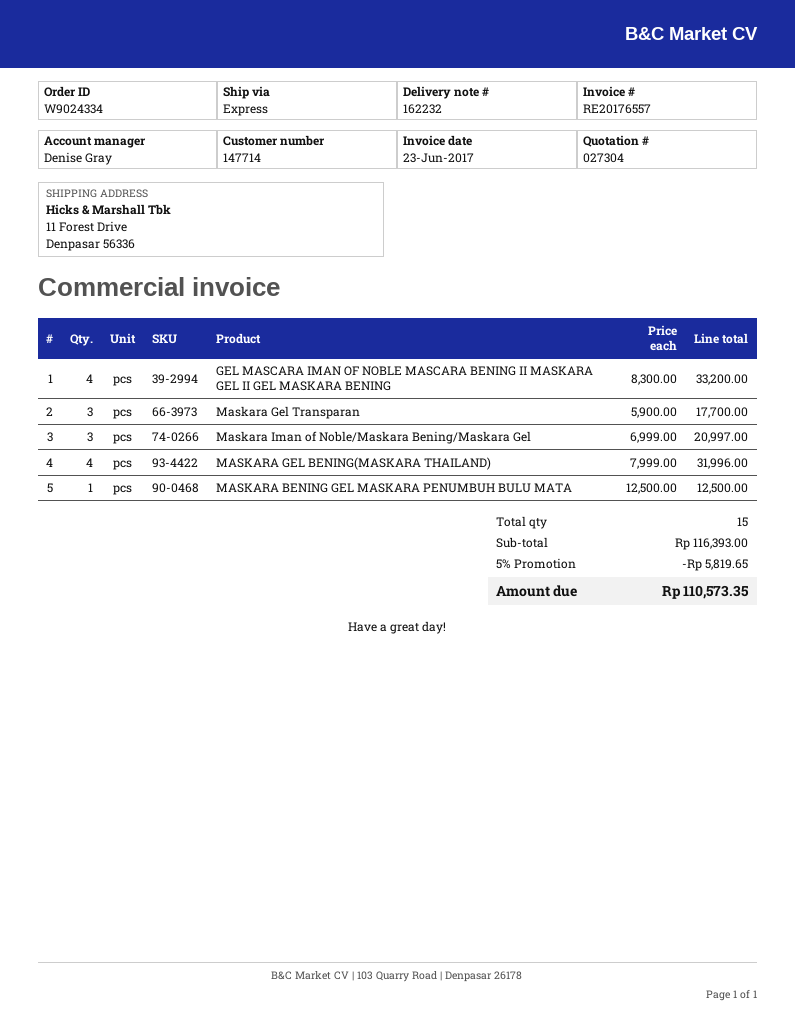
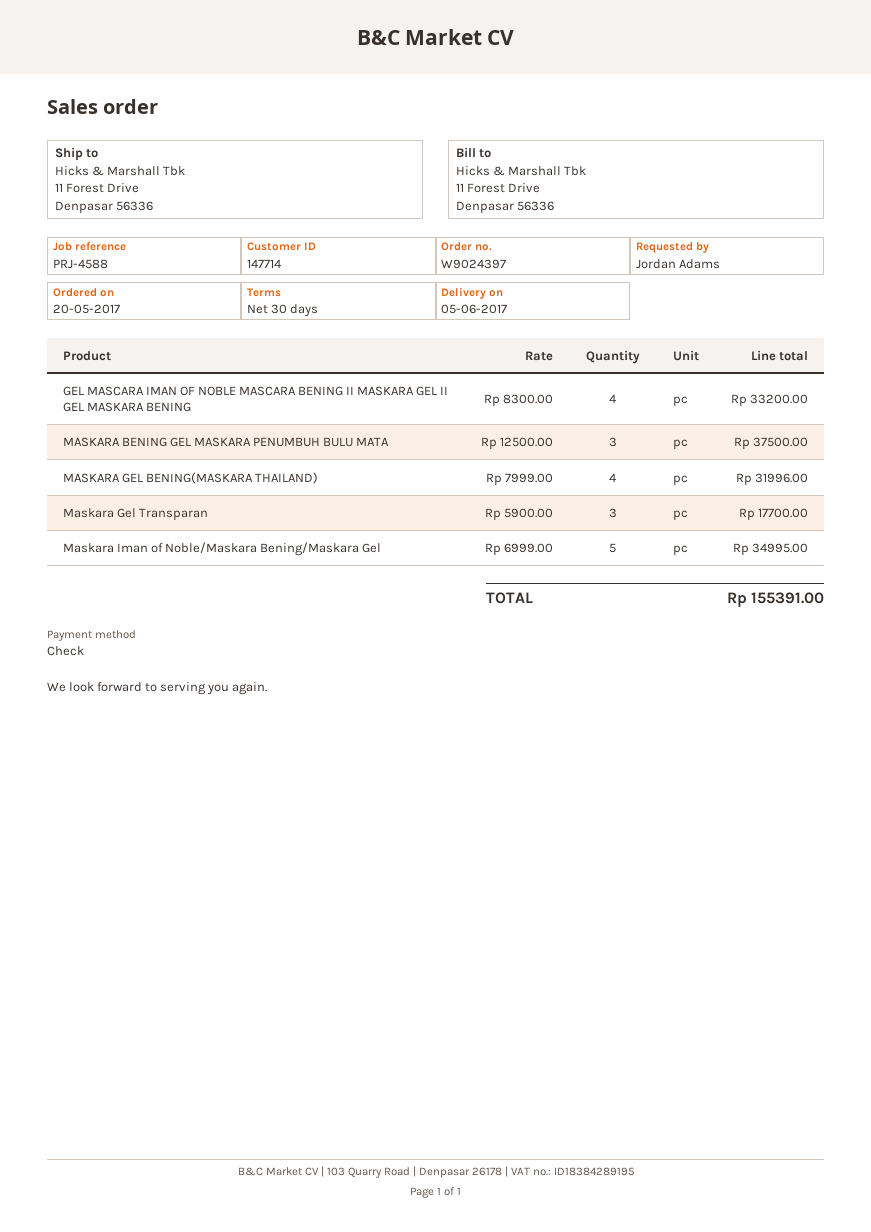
order number: W9024334 -> W9024397
Maskara Iman of Noble/Maskara Bening/Maskara Gel: 3 x 6999.00 = 20997.00 -> 5 x 6999.00 = 34995.00
MASKARA BENING GEL MASKARA PENUMBUH BULU MATA: 1 x 12500.00 = 12500.00 -> 3 x 12500.00 = 37500.00
discount: 5% = 5819.65 -> none
total: 110573.35 -> 155391.00

